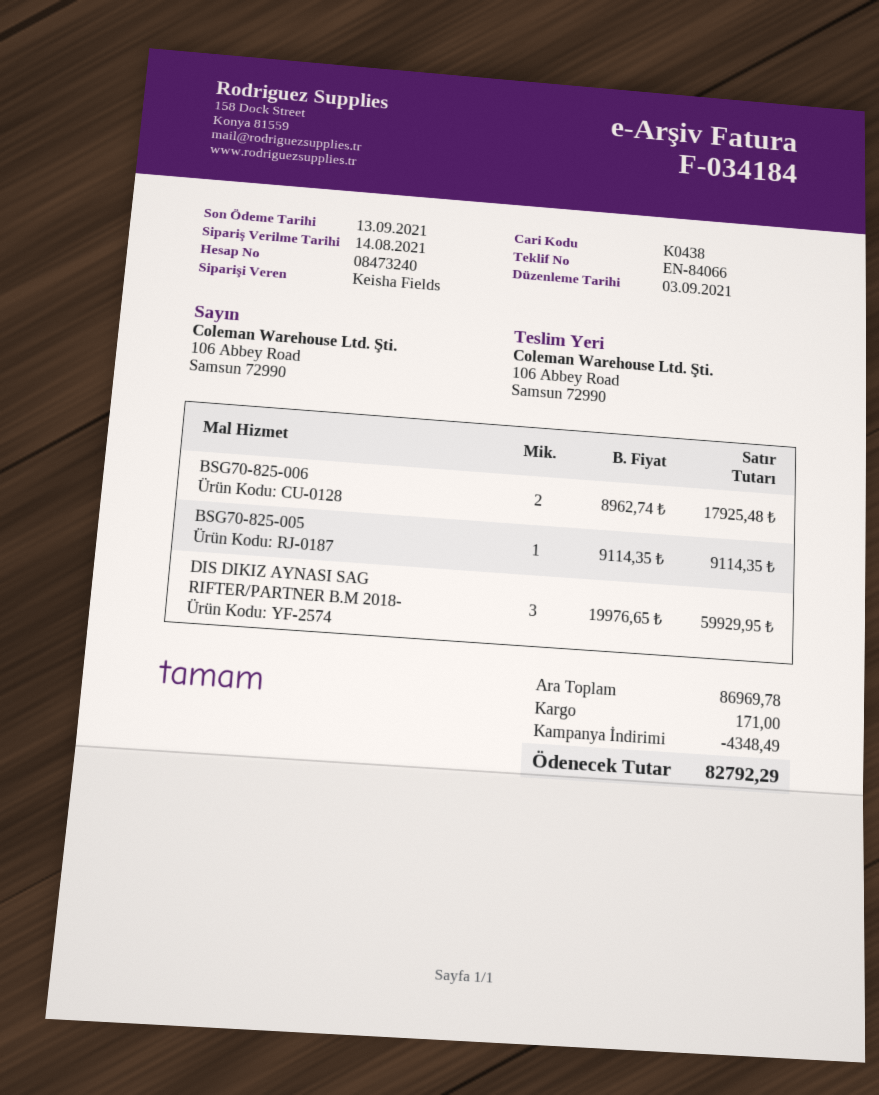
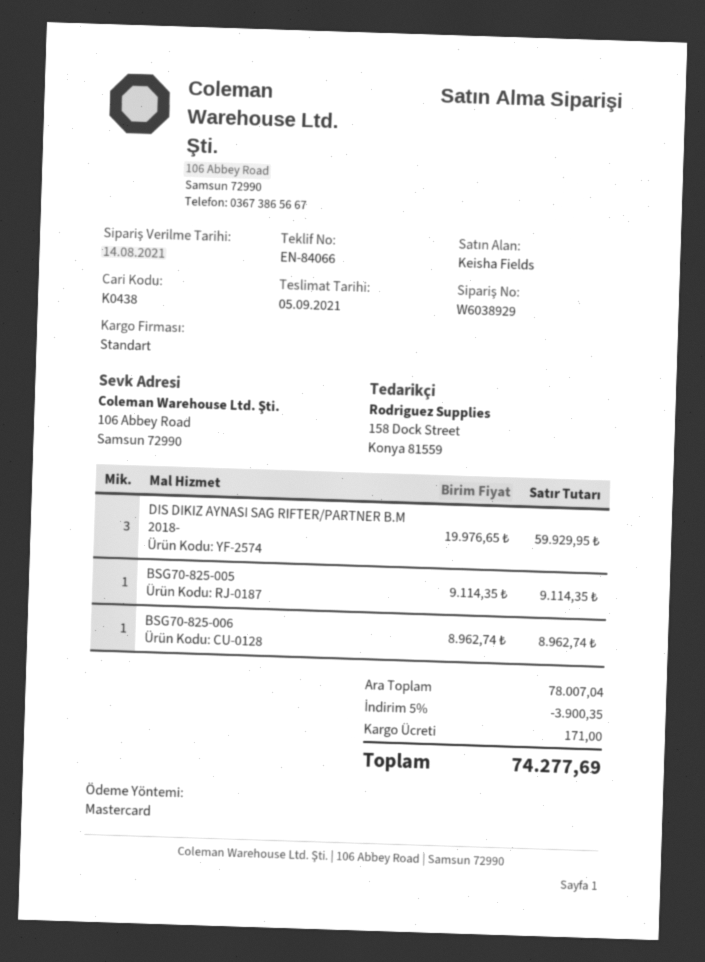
BSG70-825-006: 2 x 8962.74 = 17925.48 -> 1 x 8962.74 = 8962.74
subtotal: 86969.78 -> 78007.04
discount: 4348.49 -> 3900.35
total: 82792.29 -> 74277.69

